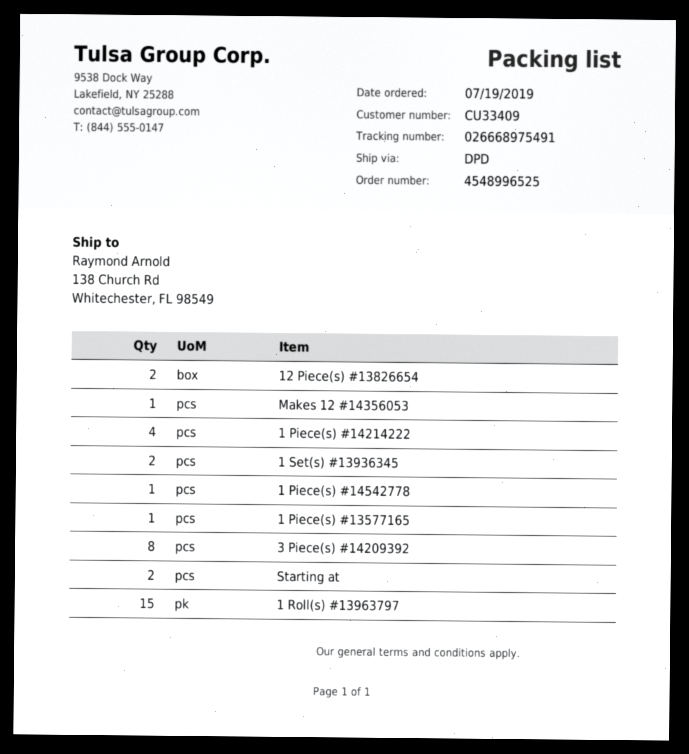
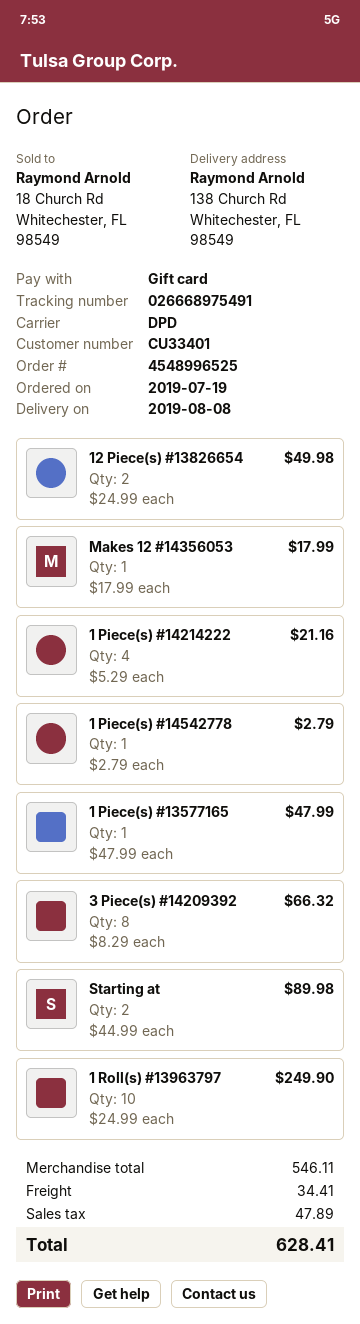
customer number: CU33409 -> CU33401
1 Set(s) #13936345: 2 -> none
1 Roll(s) #13963797: 15 -> 10

